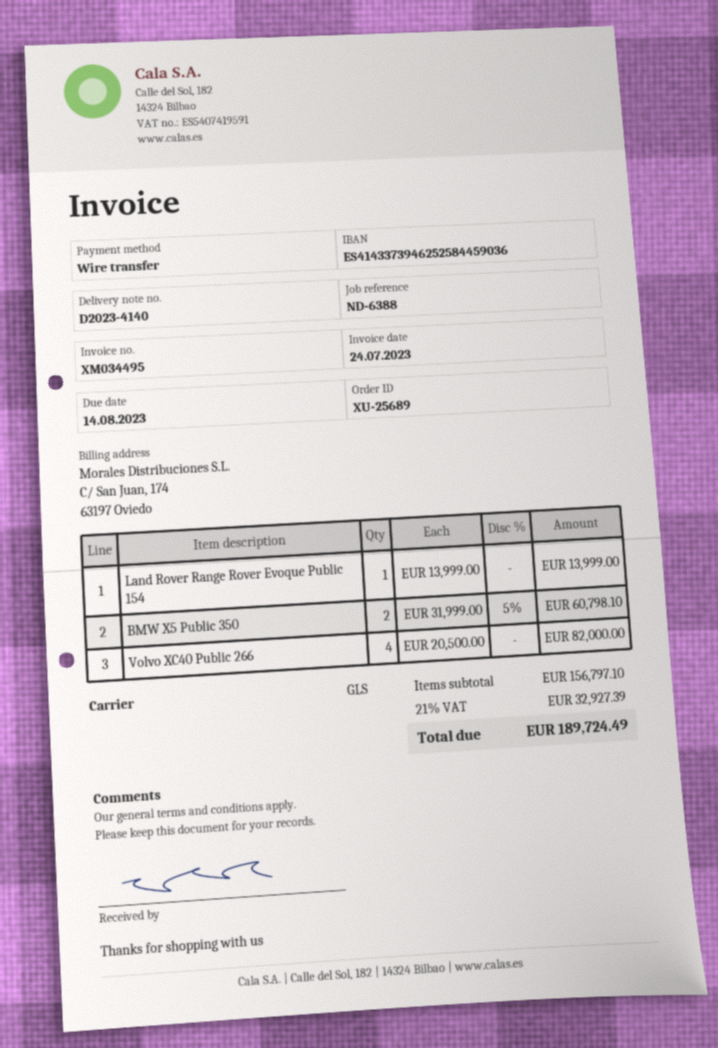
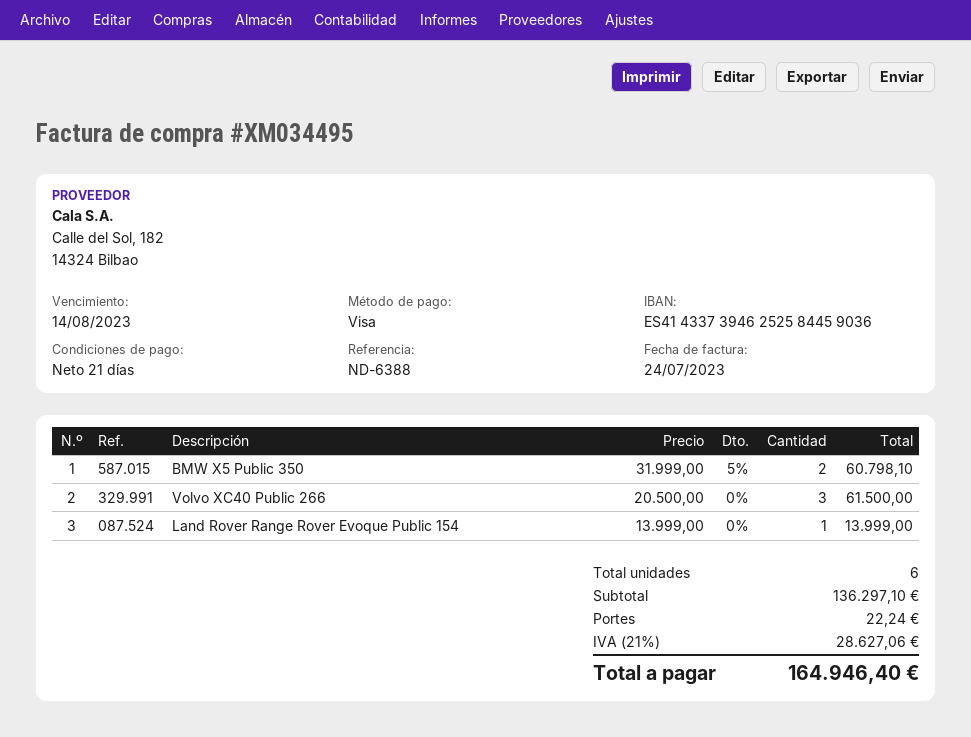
payment method: bank transfer -> Visa
Volvo XC40 Public 266: 4 x 20500.00 = 82000.00 -> 3 x 20500.00 = 61500.00
subtotal: 156797.10 -> 136297.10
shipping: none -> 22.24
tax: 21% = 32927.39 -> 21% = 28627.06
total: 189724.49 -> 164946.40

